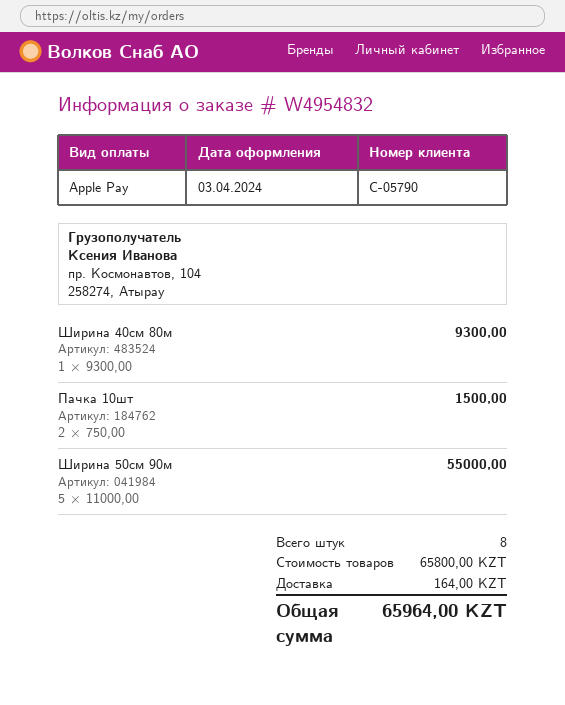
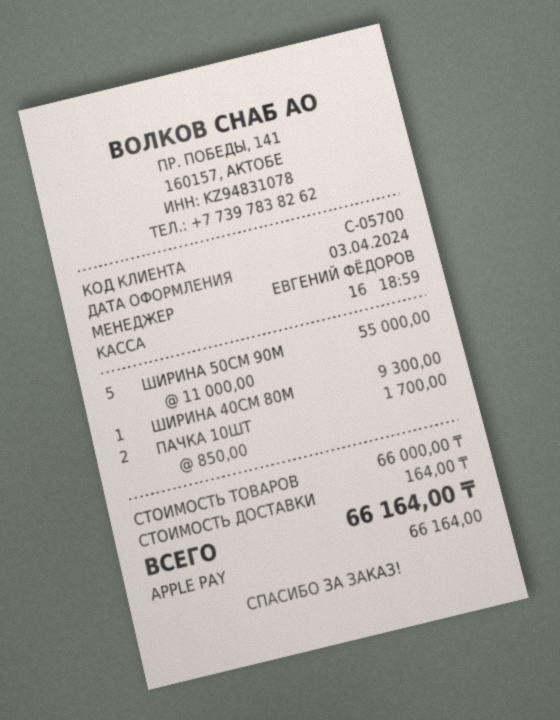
customer number: C-05790 -> C-05700
Пачка 10шт: 2 x 750.00 = 1500.00 -> 2 x 850.00 = 1700.00
subtotal: 65800.00 -> 66000.00
total: 65964.00 -> 66164.00

